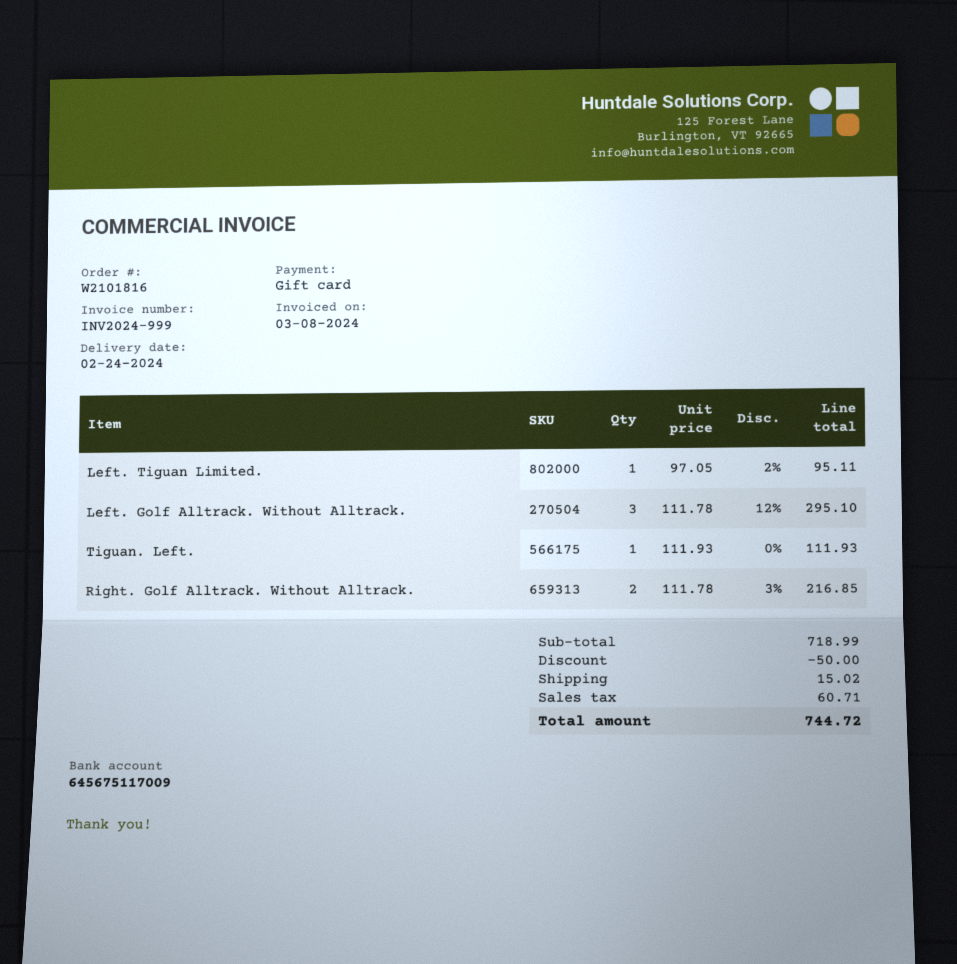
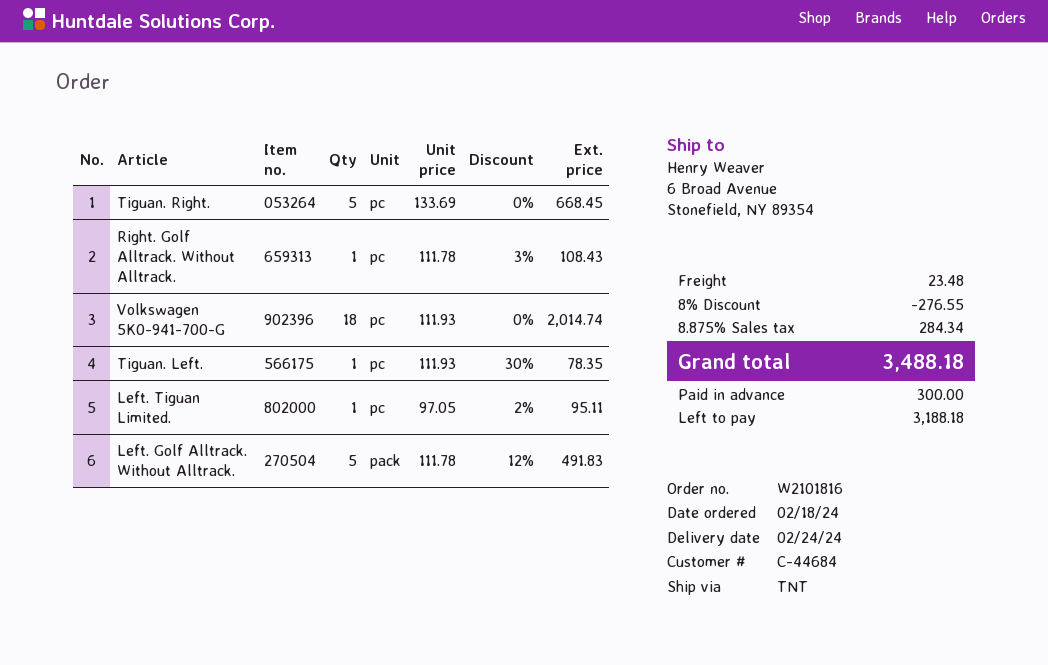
Left. Golf Alltrack. Without Alltrack.: 3 x 111.78 - 12% = 295.10 -> 5 x 111.78 - 12% = 491.83
Tiguan. Left.: 1 x 111.93 = 111.93 -> 1 x 111.93 - 30% = 78.35
Right. Golf Alltrack. Without Alltrack.: 2 x 111.78 - 3% = 216.85 -> 1 x 111.78 - 3% = 108.43
Tiguan. Right.: none -> 5 x 133.69 = 668.45
Volkswagen 5K0-941-700-G: none -> 18 x 111.93 = 2014.74
discount: 50.00 -> 276.55
shipping: 15.02 -> 23.48
tax: 60.71 -> 284.34
total: 744.72 -> 3488.18

